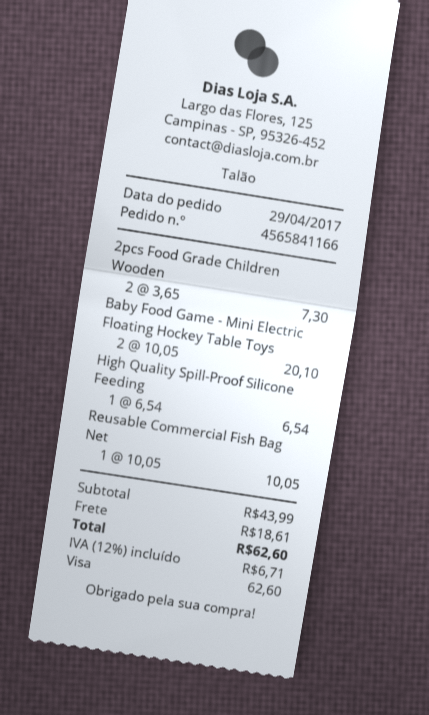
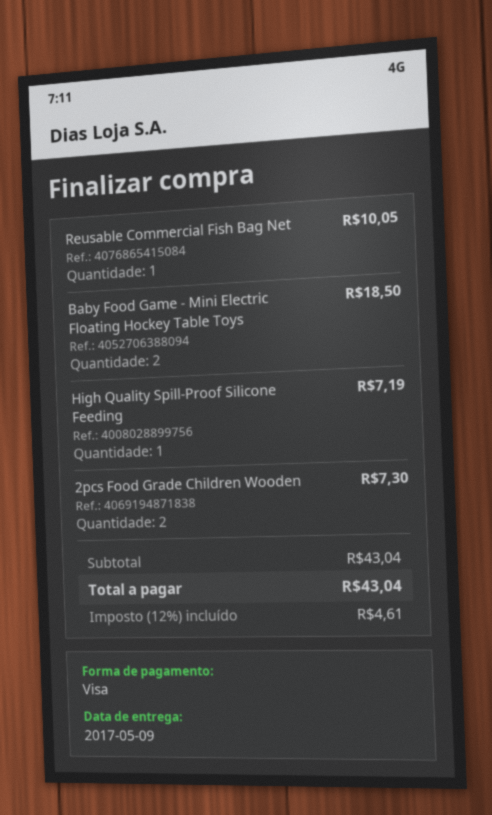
Baby Food Game - Mini Electric Floating Hockey Table Toys: 2 for 20.10 -> 2 for 18.50
High Quality Spill-Proof Silicone Feeding: 1 for 6.54 -> 1 for 7.19
subtotal: 43.99 -> 43.04
shipping: 18.61 -> none
tax: 12% = 6.71 -> 12% = 4.61
total: 62.60 -> 43.04

